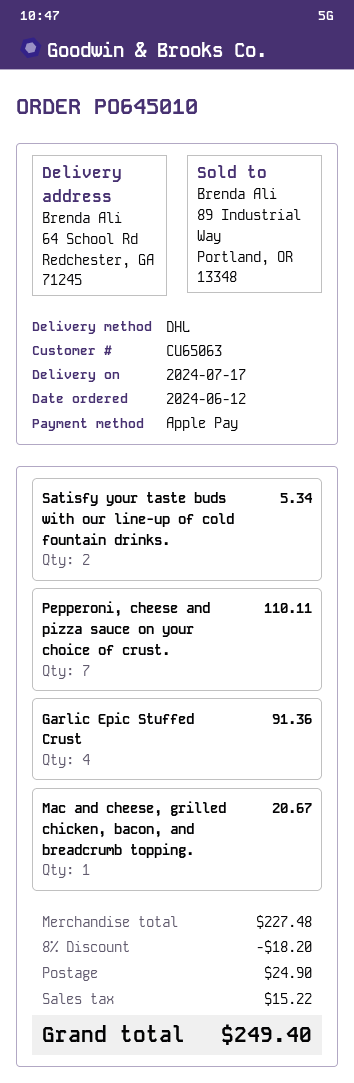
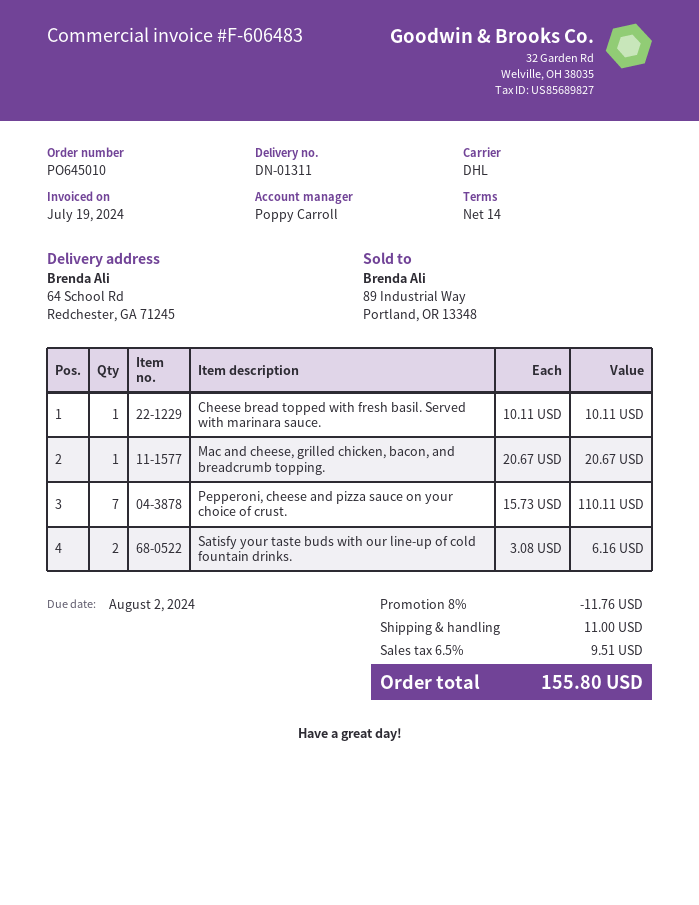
Satisfy your taste buds with our line-up of cold fountain drinks.: 2 for 5.34 -> 2 for 6.16
Garlic Epic Stuffed Crust: 4 for 91.36 -> none
Cheese bread topped with fresh basil. Served with marinara sauce.: none -> 1 for 10.11
discount: 8% = 18.20 -> 8% = 11.76
shipping: 24.90 -> 11.00
tax: 15.22 -> 9.51
total: 249.40 -> 155.80

